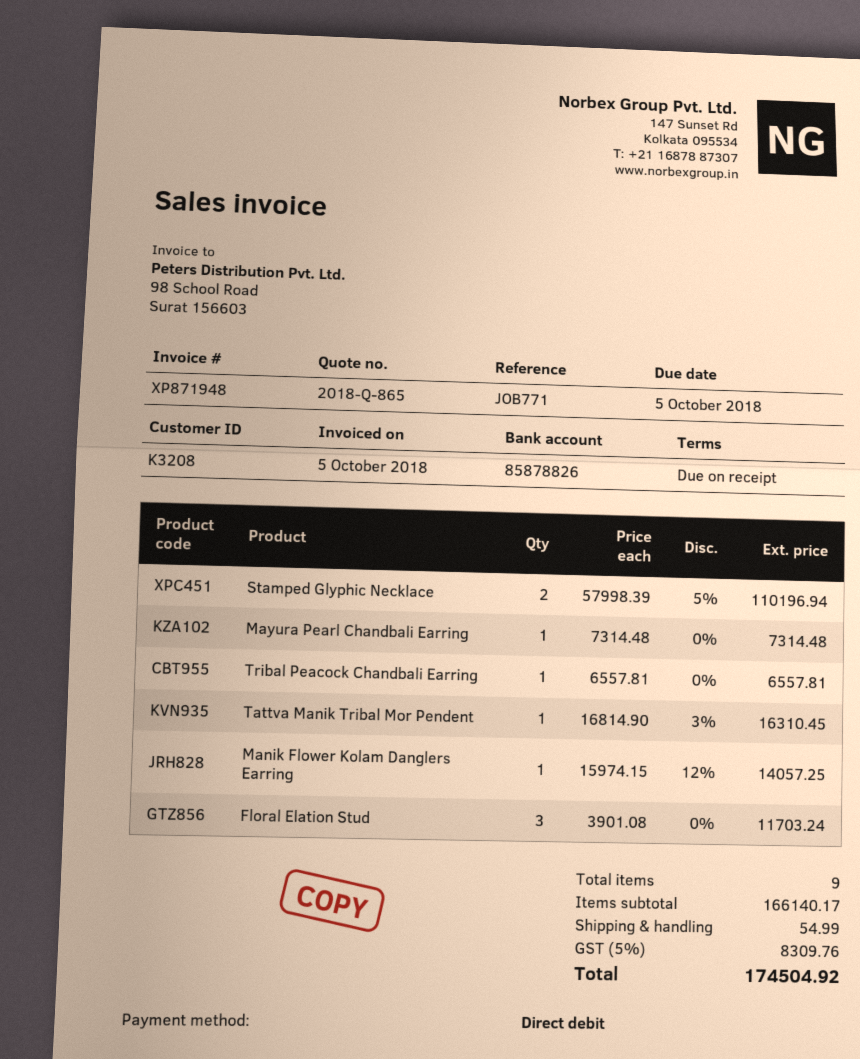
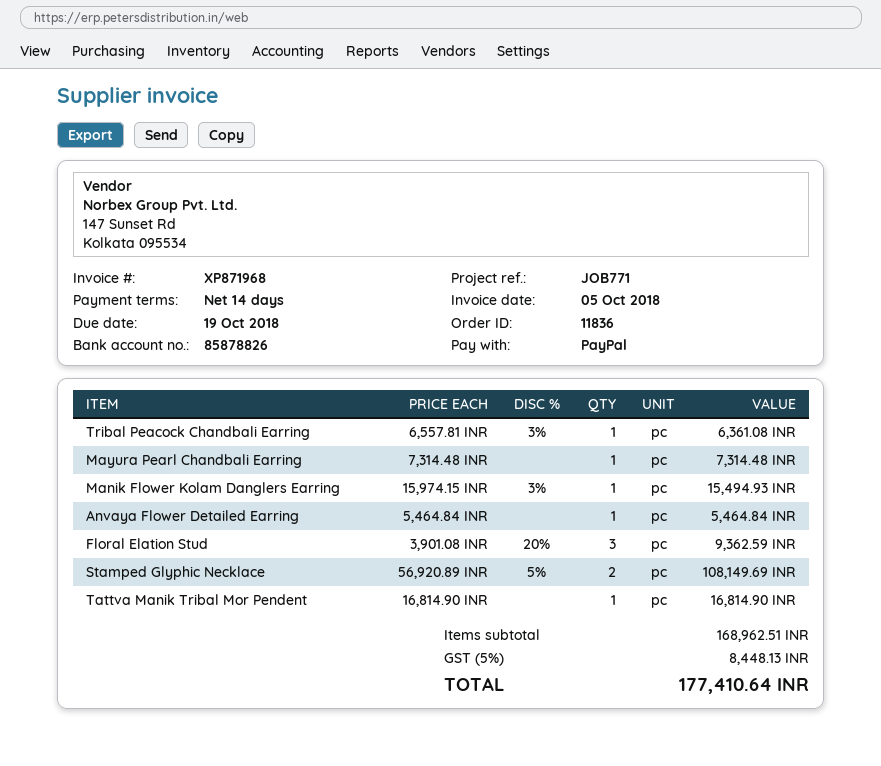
invoice number: XP871948 -> XP871968
payment terms: on receipt -> 14 days
due date: 2018-10-05 -> 2018-10-19
payment method: direct debit -> PayPal
Stamped Glyphic Necklace: 2 x 57998.39 - 5% = 110196.94 -> 2 x 56920.89 - 5% = 108149.69
Tribal Peacock Chandbali Earring: 1 x 6557.81 = 6557.81 -> 1 x 6557.81 - 3% = 6361.08
Tattva Manik Tribal Mor Pendent: 1 x 16814.90 - 3% = 16310.45 -> 1 x 16814.90 = 16814.90
Manik Flower Kolam Danglers Earring: 1 x 15974.15 - 12% = 14057.25 -> 1 x 15974.15 - 3% = 15494.93
Floral Elation Stud: 3 x 3901.08 = 11703.24 -> 3 x 3901.08 - 20% = 9362.59
Anvaya Flower Detailed Earring: none -> 1 x 5464.84 = 5464.84
subtotal: 166140.17 -> 168962.51
shipping: 54.99 -> none
tax: 5% = 8309.76 -> 5% = 8448.13
total: 174504.92 -> 177410.64

